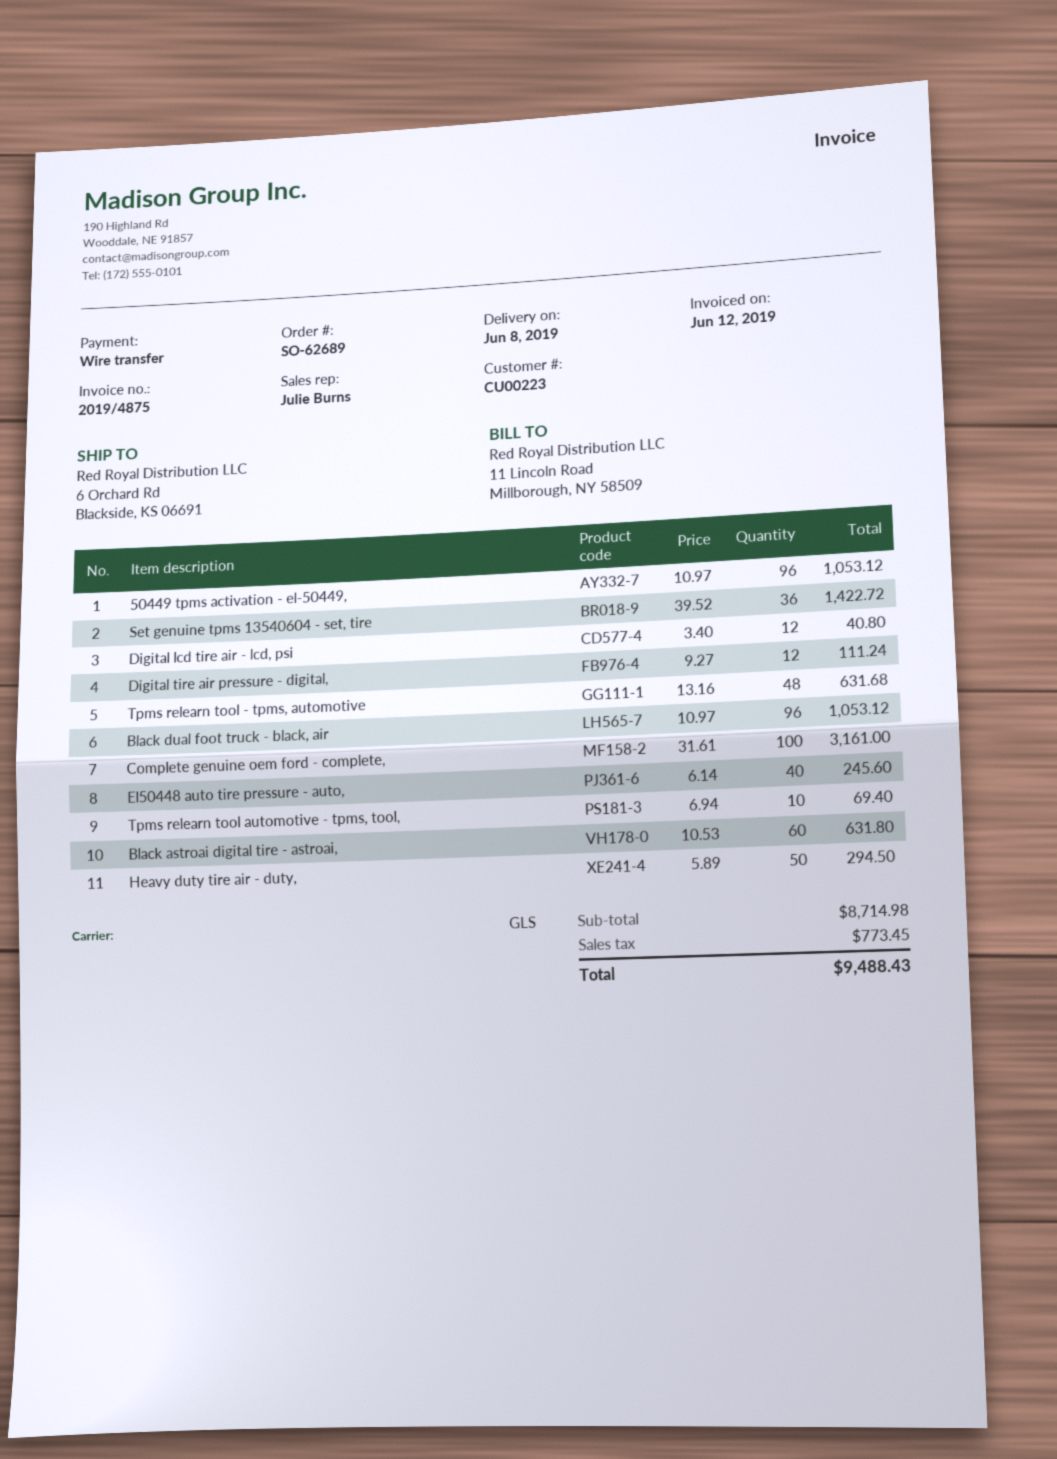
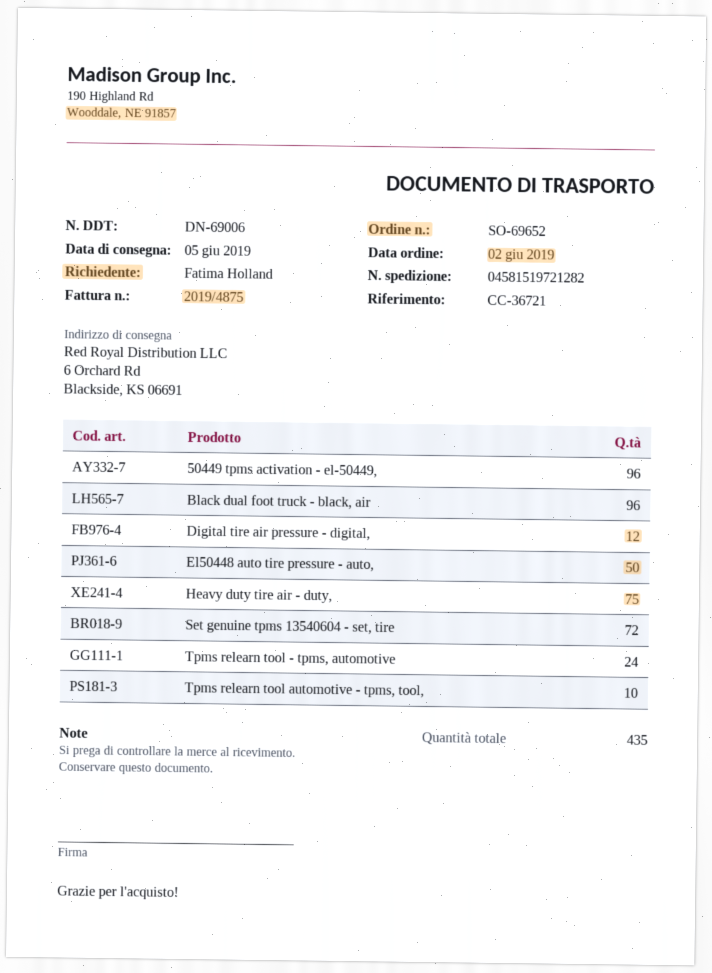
order number: SO-62689 -> SO-69652
delivery date: 2019-06-08 -> 2019-06-05
Set genuine tpms 13540604 - set, tire: 36 -> 72
Digital lcd tire air - lcd, psi: 12 -> none
Tpms relearn tool - tpms, automotive: 48 -> 24
Complete genuine oem ford - complete,: 100 -> none
El50448 auto tire pressure - auto,: 40 -> 50
Black astroai digital tire - astroai,: 60 -> none
Heavy duty tire air - duty,: 50 -> 75

